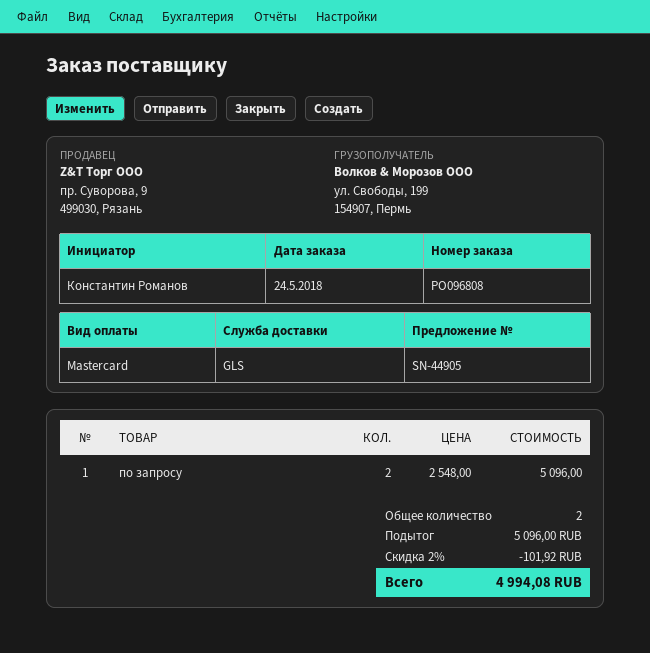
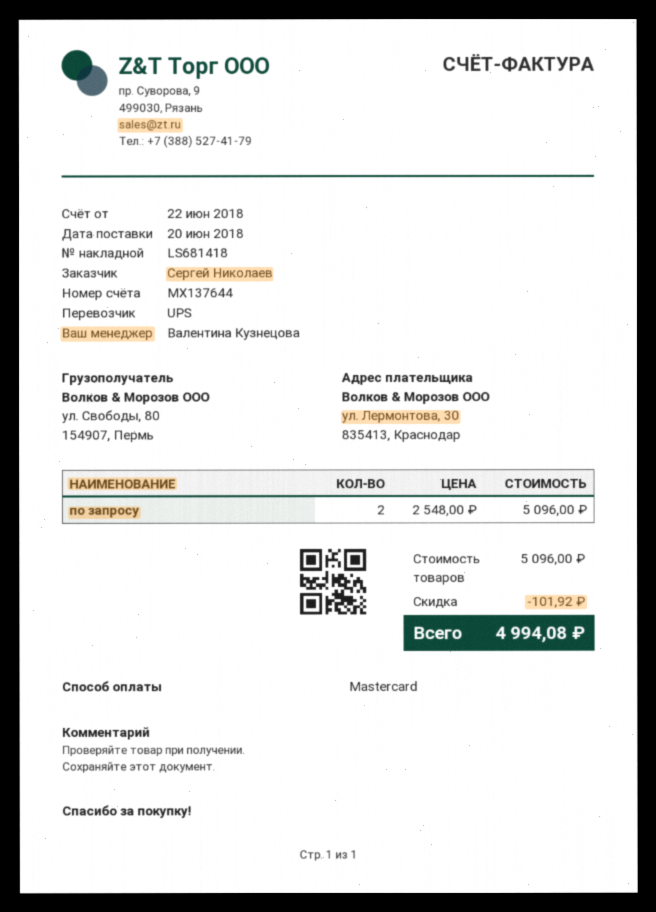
ordered by: Константин Романов -> Сергей Николаев
shipping method: GLS -> UPS
ship to: ул. Свободы, 199, 154907, Пермь -> ул. Свободы, 80, 154907, Пермь

